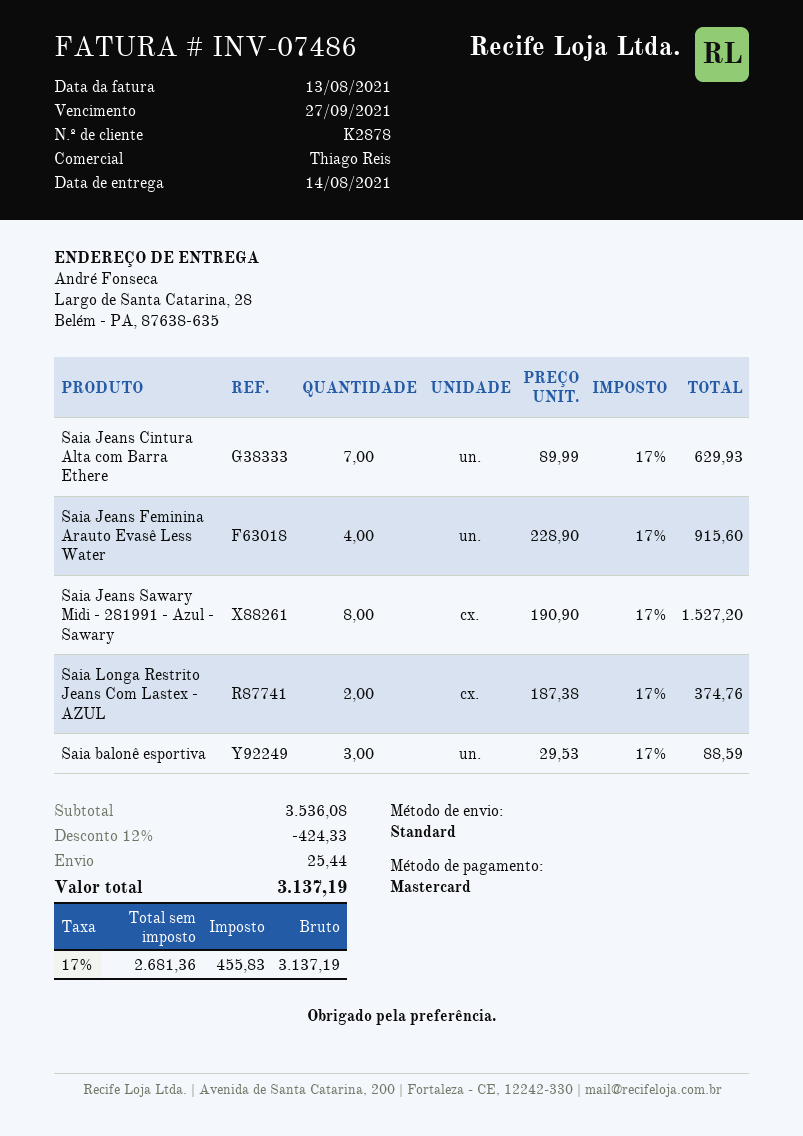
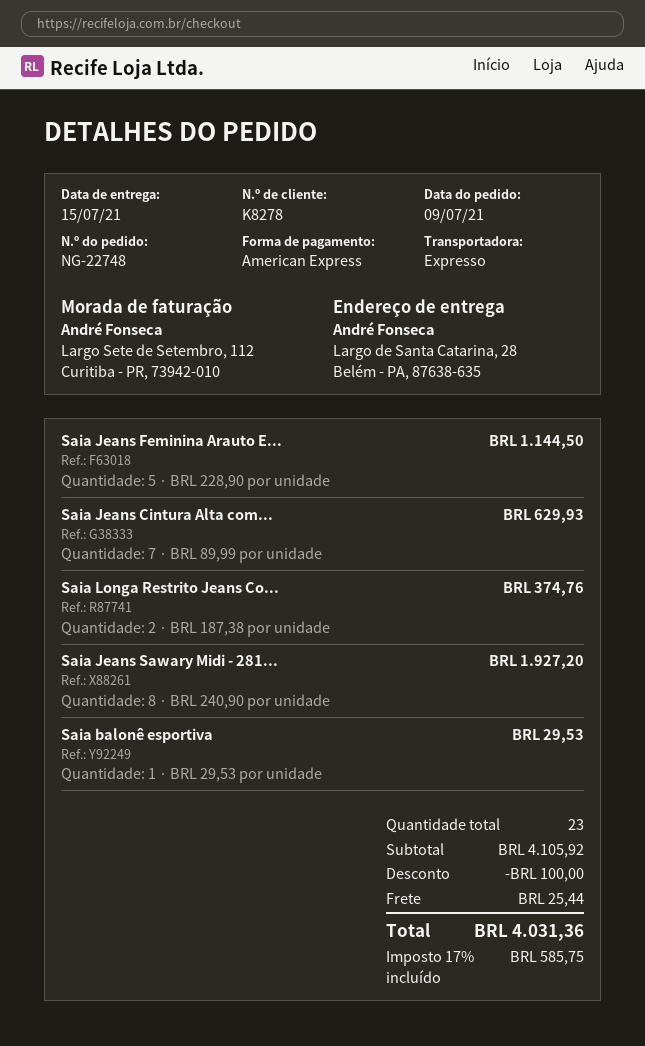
delivery date: 2021-08-14 -> 2021-07-15
customer number: K2878 -> K8278
payment method: Mastercard -> American Express
shipping method: standard -> express
Saia Jeans Feminina Arauto Evasê Less Water: 4 x 228.90 = 915.60 -> 5 x 228.90 = 1144.50
Saia Jeans Sawary Midi - 281991 - Azul - Sawary: 8 x 190.90 = 1527.20 -> 8 x 240.90 = 1927.20
Saia balonê esportiva: 3 x 29.53 = 88.59 -> 1 x 29.53 = 29.53
subtotal: 3536.08 -> 4105.92
discount: 424.33 -> 100.00
tax: 17% = 455.83 -> 17% = 585.75
total: 3137.19 -> 4031.36

